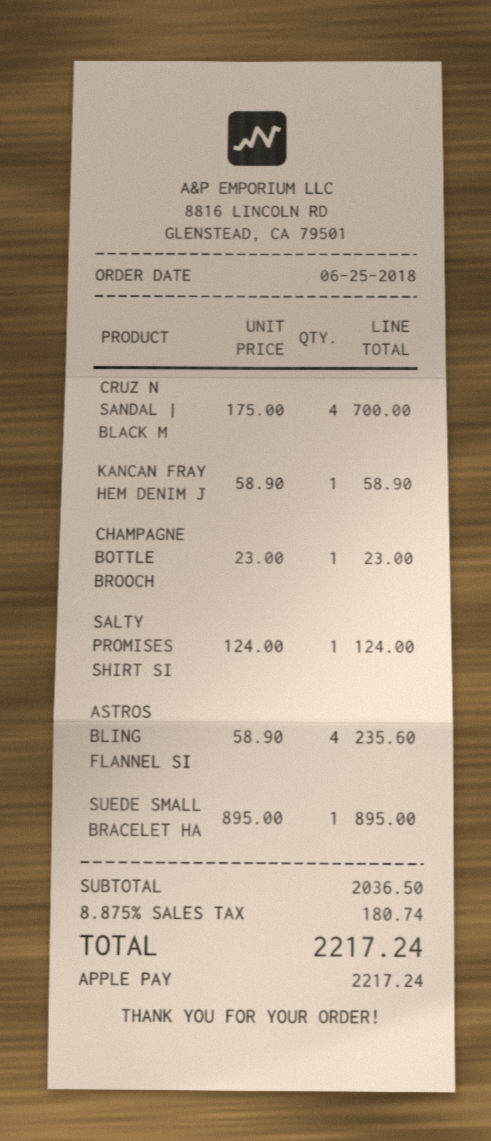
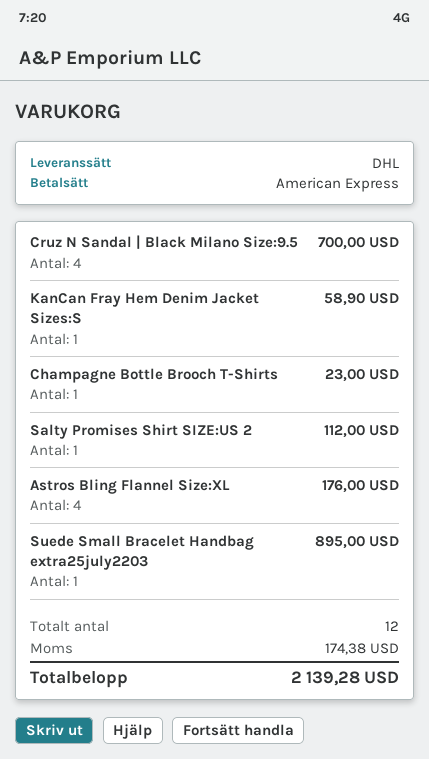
payment method: Apple Pay -> American Express
SALTY PROMISES SHIRT SI: 1 for 124.00 -> 1 for 112.00
ASTROS BLING FLANNEL SI: 4 for 235.60 -> 4 for 176.00
tax: 180.74 -> 174.38
total: 2217.24 -> 2139.28

